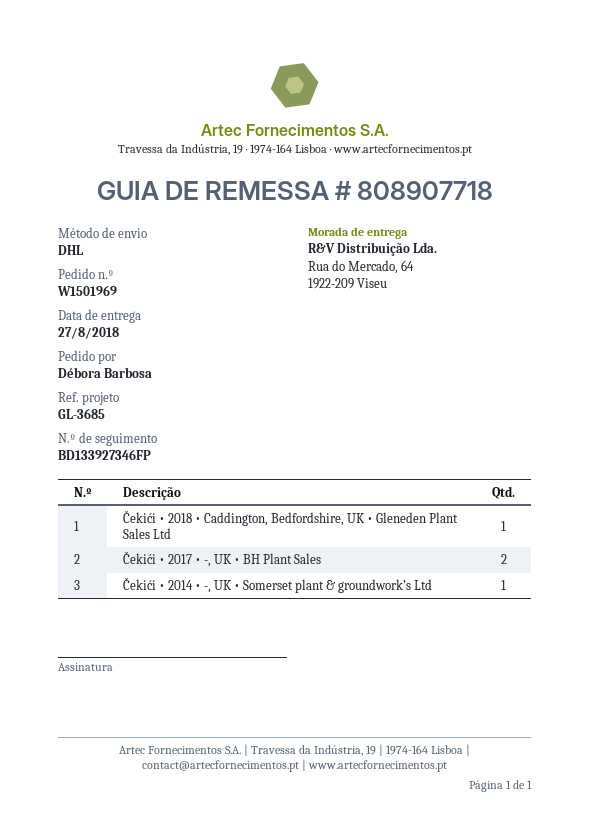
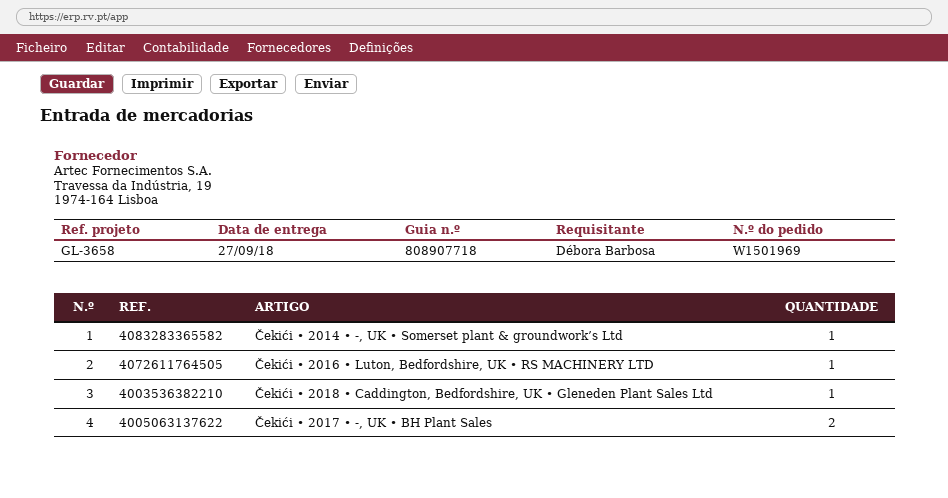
delivery date: 2018-08-27 -> 2018-09-27
reference: GL-3685 -> GL-3658
Čekići • 2016 • Luton, Bedfordshire, UK • RS MACHINERY LTD: none -> 1

